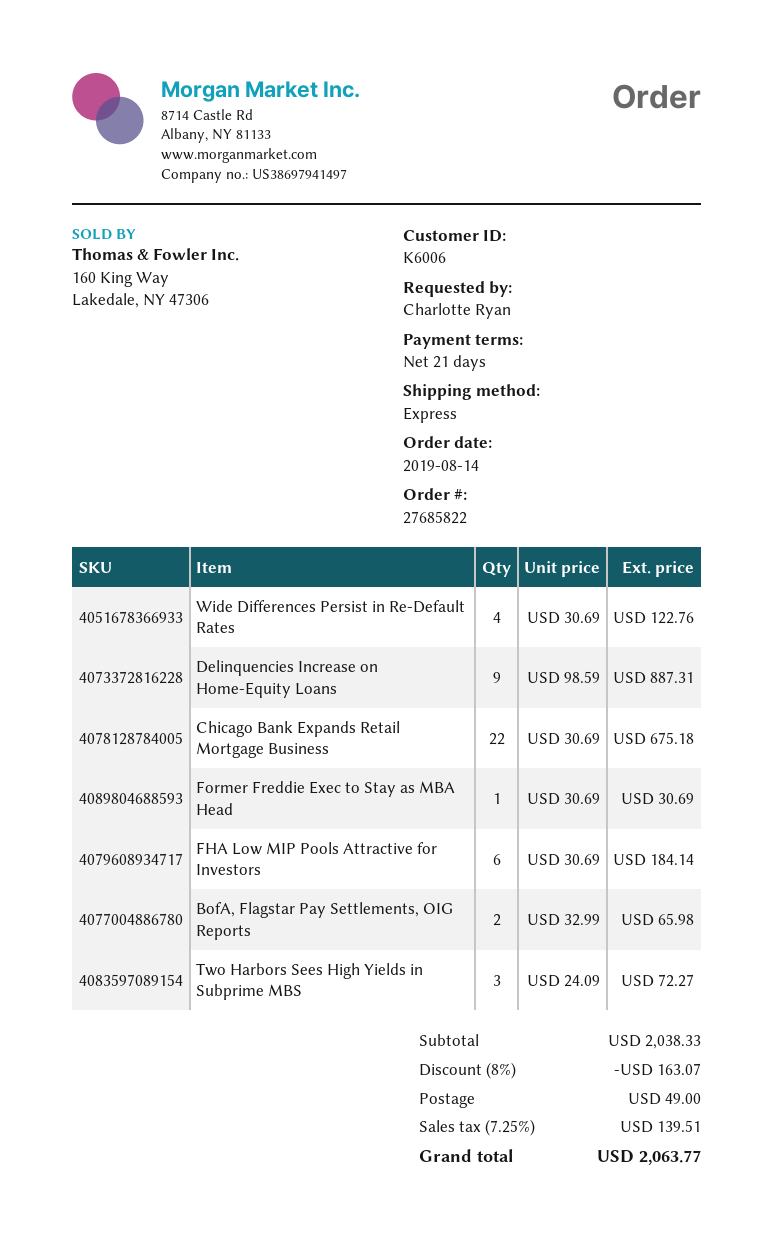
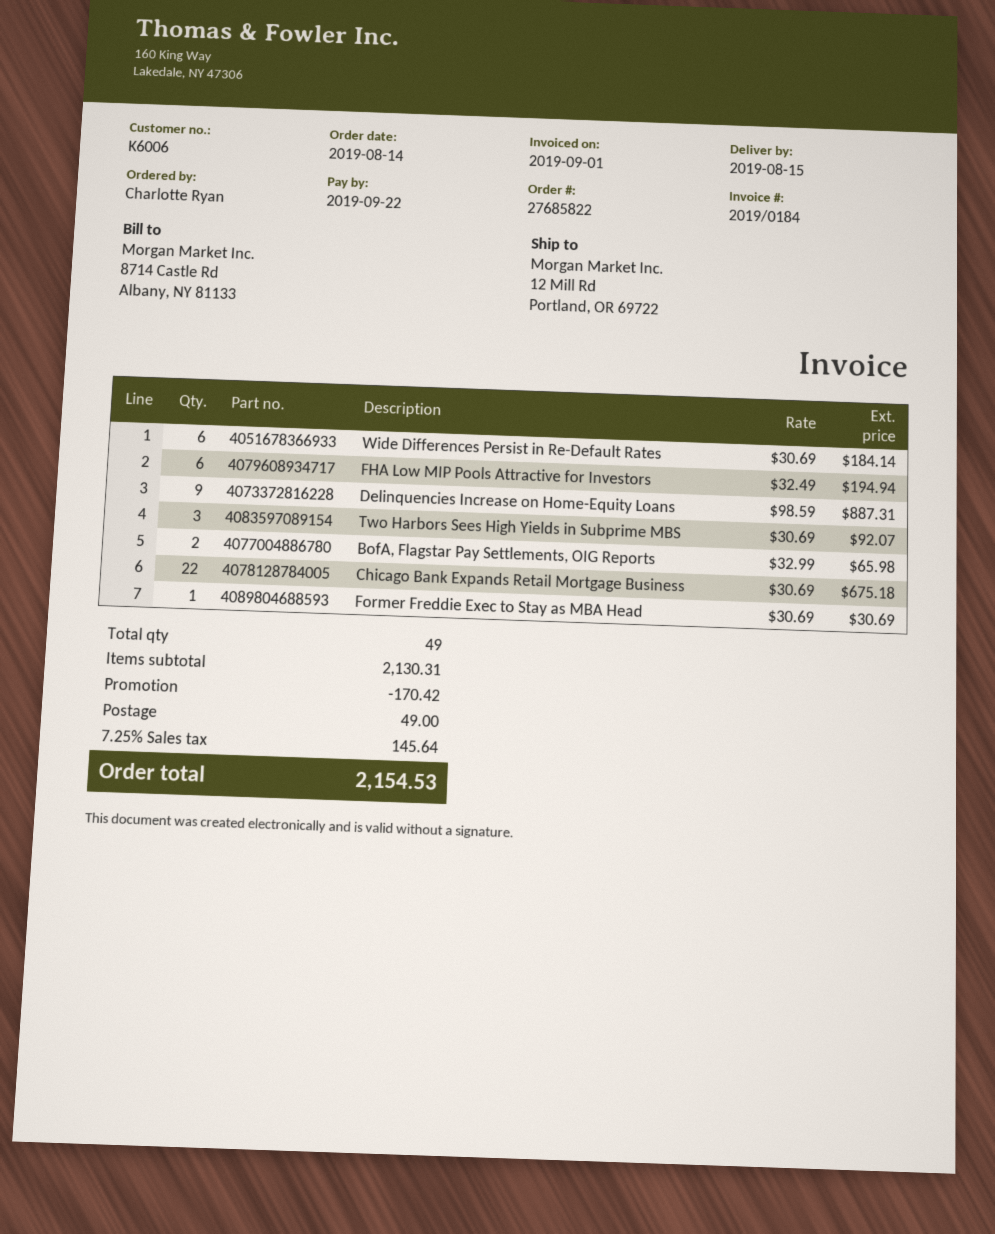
Wide Differences Persist in Re-Default Rates: 4 x 30.69 = 122.76 -> 6 x 30.69 = 184.14
FHA Low MIP Pools Attractive for Investors: 6 x 30.69 = 184.14 -> 6 x 32.49 = 194.94
Two Harbors Sees High Yields in Subprime MBS: 3 x 24.09 = 72.27 -> 3 x 30.69 = 92.07
subtotal: 2038.33 -> 2130.31
discount: 163.07 -> 170.42
tax: 7.25% = 139.51 -> 7.25% = 145.64
total: 2063.77 -> 2154.53

